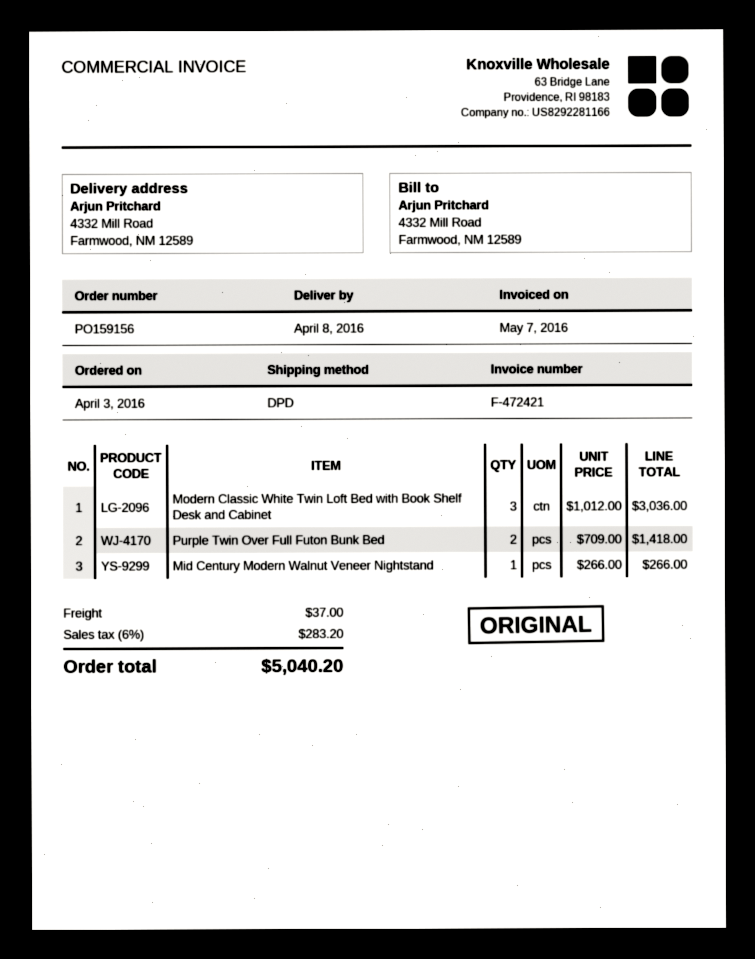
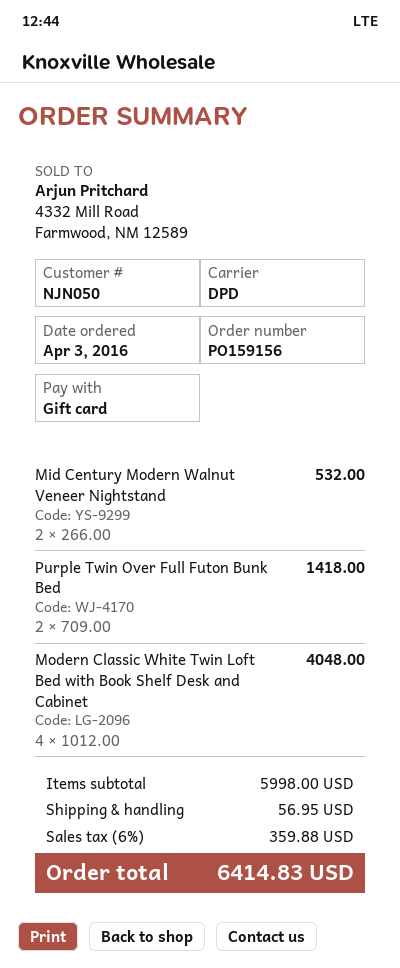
Modern Classic White Twin Loft Bed with Book Shelf Desk and Cabinet: 3 x 1012.00 = 3036.00 -> 4 x 1012.00 = 4048.00
Mid Century Modern Walnut Veneer Nightstand: 1 x 266.00 = 266.00 -> 2 x 266.00 = 532.00
shipping: 37.00 -> 56.95
tax: 6% = 283.20 -> 6% = 359.88
total: 5040.20 -> 6414.83

